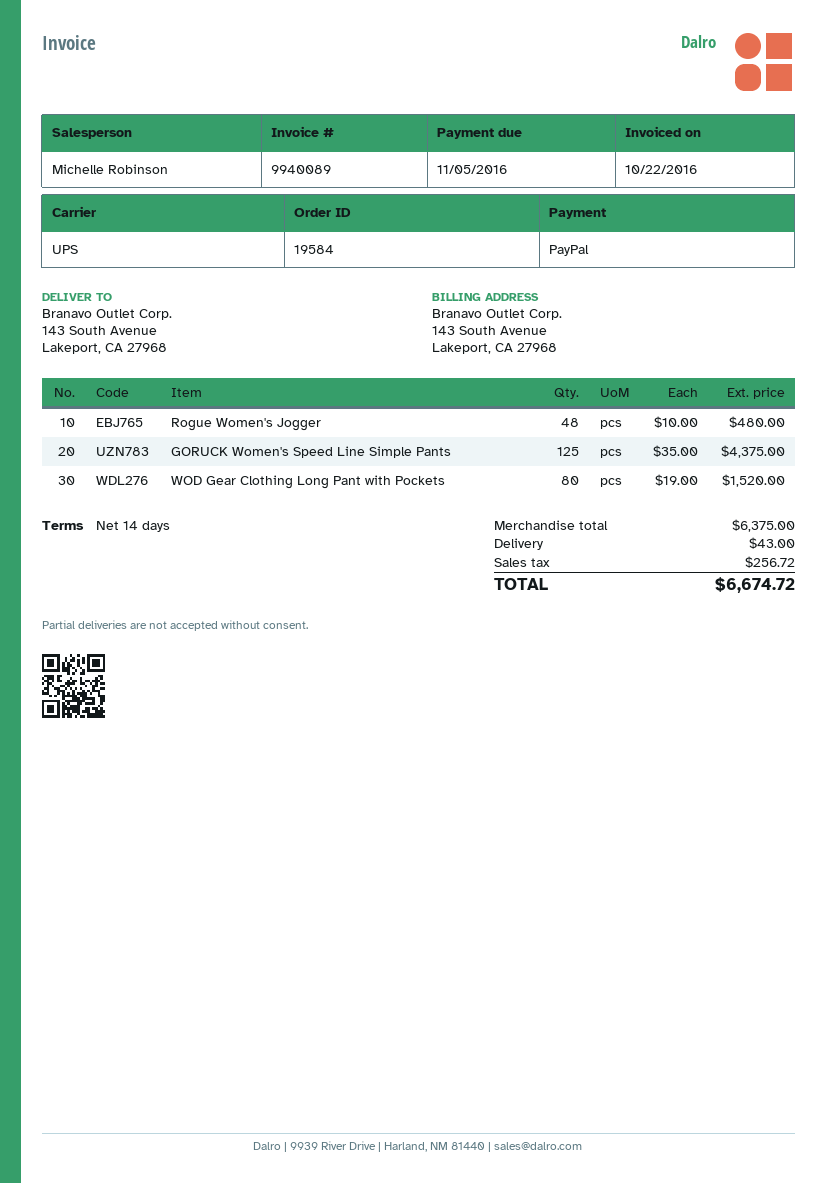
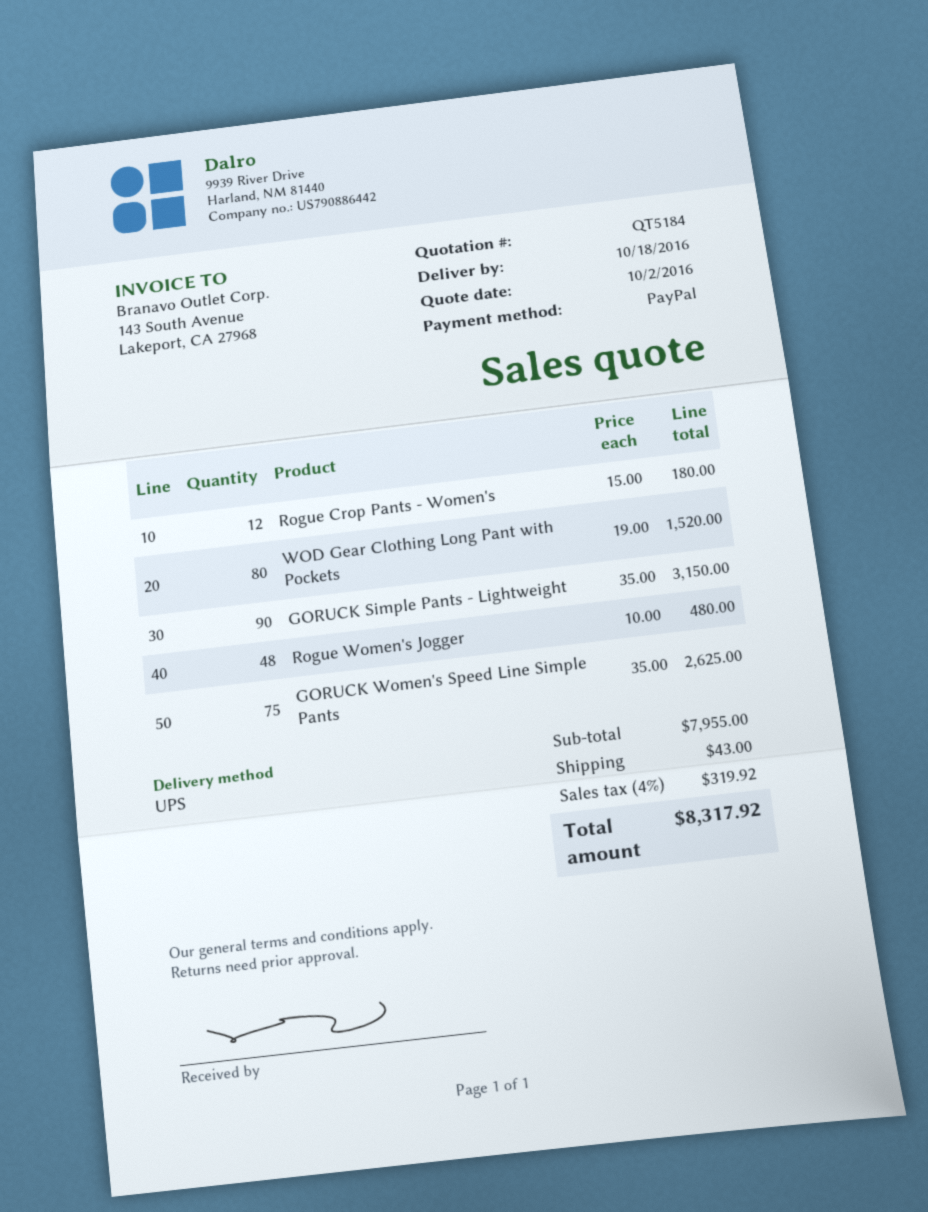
GORUCK Women's Speed Line Simple Pants: 125 x 35.00 = 4375.00 -> 75 x 35.00 = 2625.00
Rogue Crop Pants - Women's: none -> 12 x 15.00 = 180.00
GORUCK Simple Pants - Lightweight: none -> 90 x 35.00 = 3150.00
subtotal: 6375.00 -> 7955.00
tax: 256.72 -> 319.92
total: 6674.72 -> 8317.92

